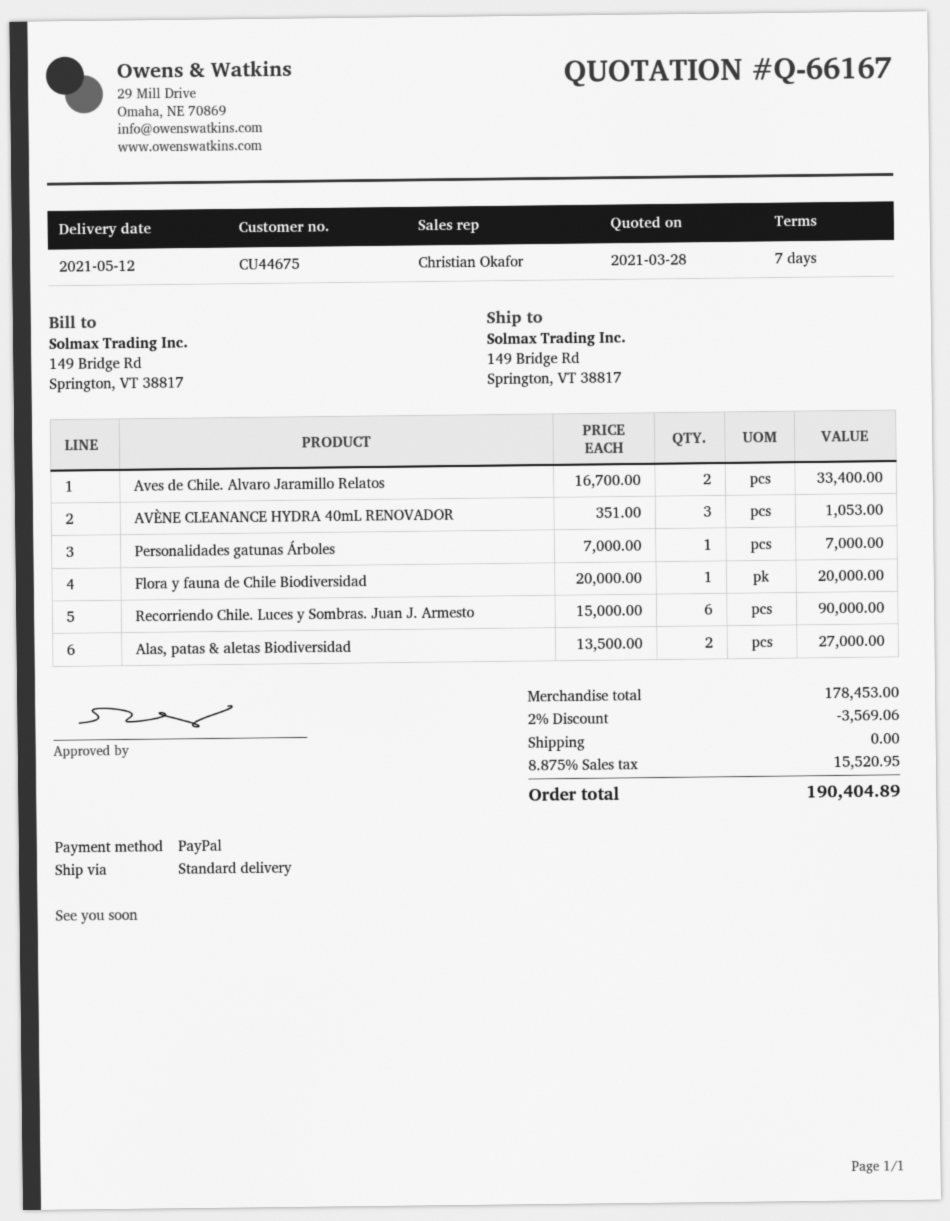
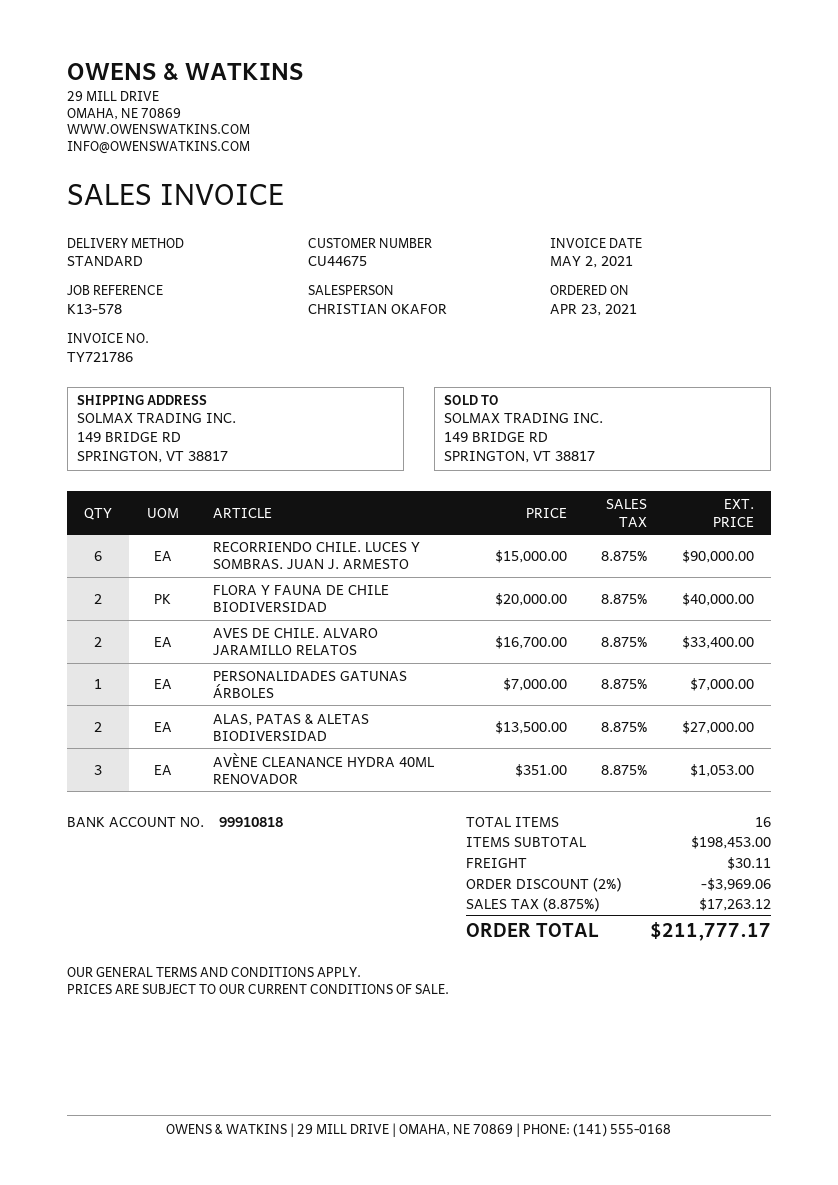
Flora y fauna de Chile Biodiversidad: 1 x 20000.00 = 20000.00 -> 2 x 20000.00 = 40000.00
subtotal: 178453.00 -> 198453.00
discount: 2% = 3569.06 -> 2% = 3969.06
shipping: 0.00 -> 30.11
tax: 8.875% = 15520.95 -> 8.875% = 17263.12
total: 190404.89 -> 211777.17

